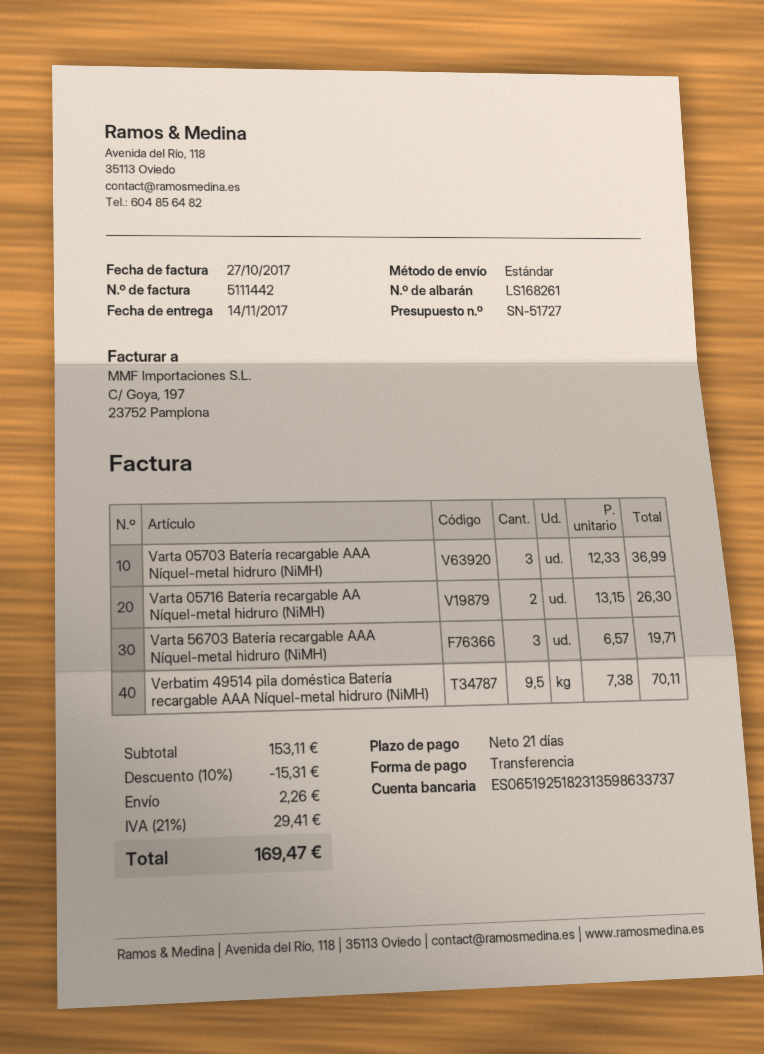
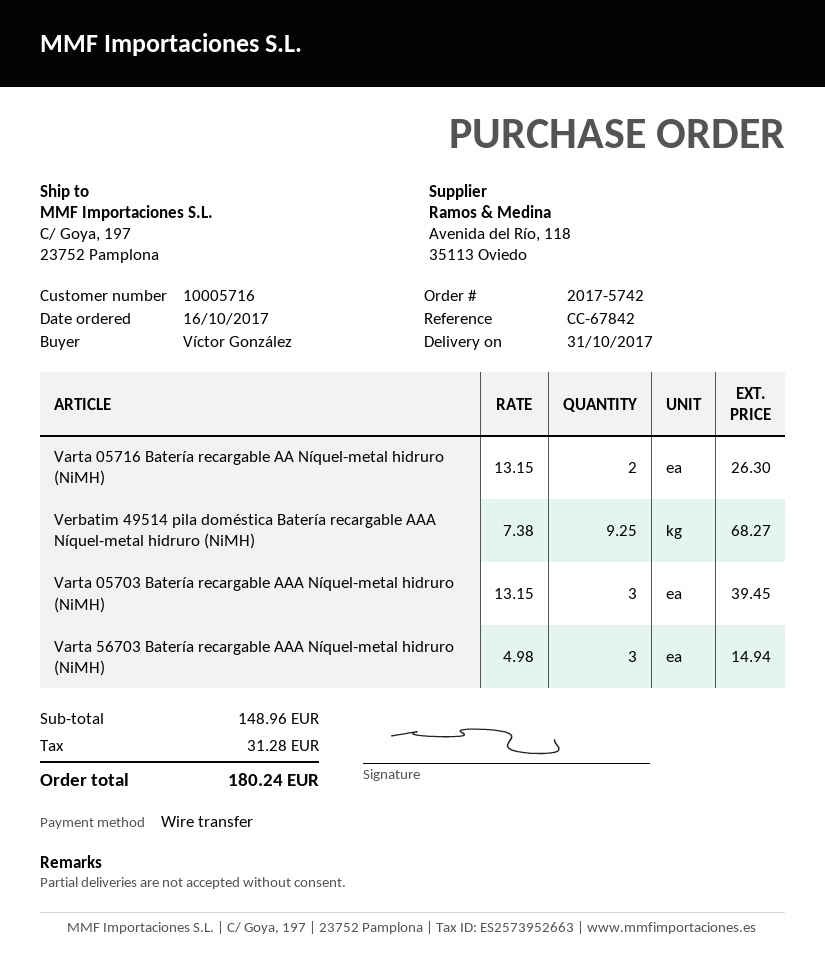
delivery date: 2017-11-14 -> 2017-10-31
Varta 05703 Batería recargable AAA Níquel-metal hidruro (NiMH): 3 x 12.33 = 36.99 -> 3 x 13.15 = 39.45
Varta 56703 Batería recargable AAA Níquel-metal hidruro (NiMH): 3 x 6.57 = 19.71 -> 3 x 4.98 = 14.94
Verbatim 49514 pila doméstica Batería recargable AAA Níquel-metal hidruro (NiMH): 9.5 x 7.38 = 70.11 -> 9.25 x 7.38 = 68.27
subtotal: 153.11 -> 148.96
discount: 10% = 15.31 -> none
shipping: 2.26 -> none
tax: 29.41 -> 31.28
total: 169.47 -> 180.24

